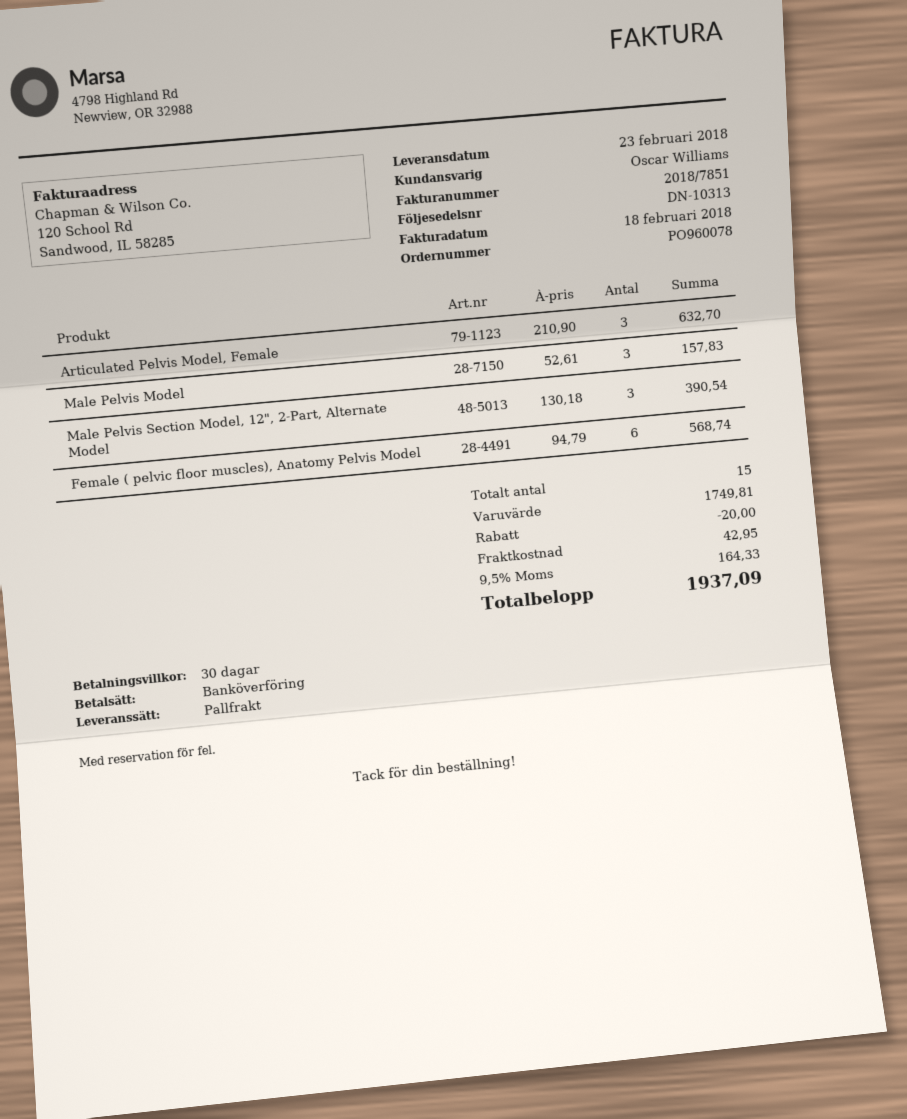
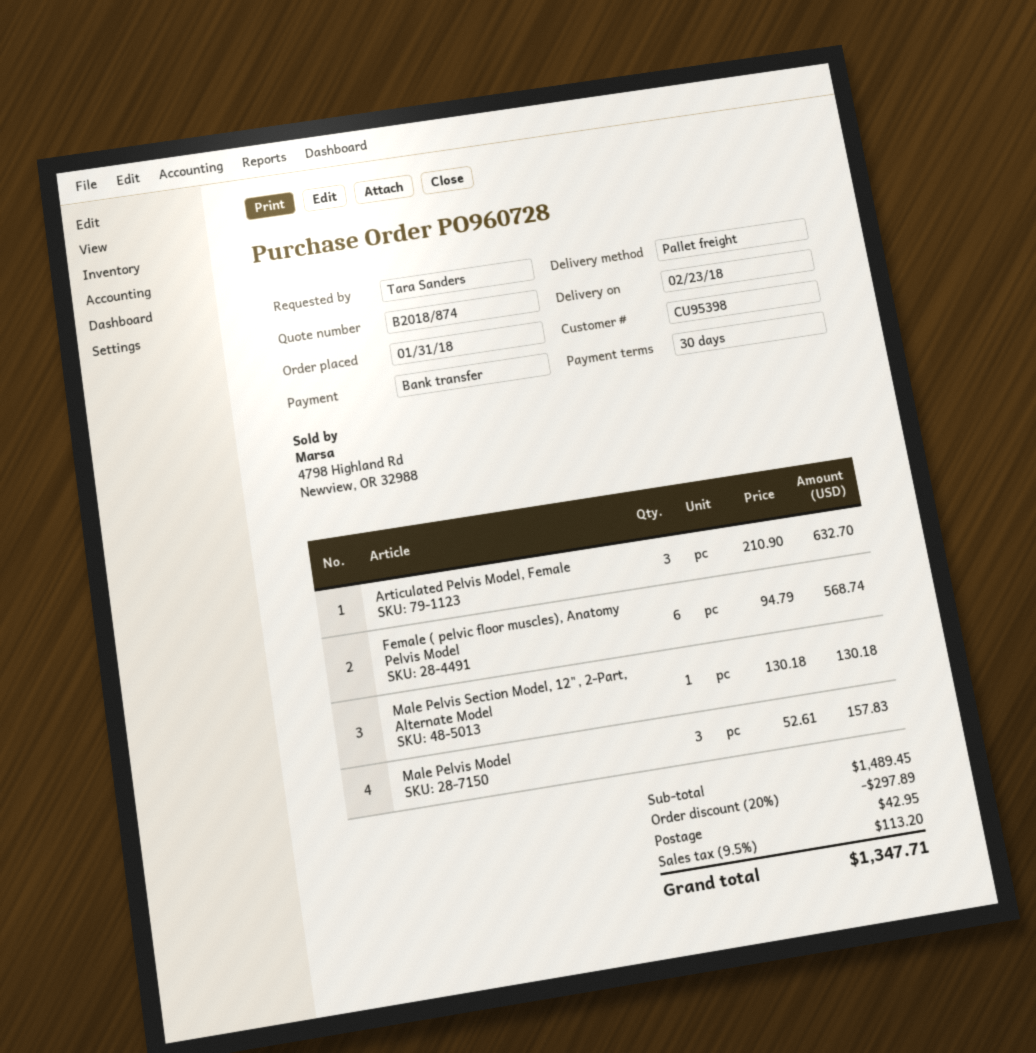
order number: PO960078 -> PO960728
Male Pelvis Section Model, 12", 2-Part, Alternate Model: 3 x 130.18 = 390.54 -> 1 x 130.18 = 130.18
subtotal: 1749.81 -> 1489.45
discount: 20.00 -> 297.89
tax: 9.5% = 164.33 -> 9.5% = 113.20
total: 1937.09 -> 1347.71

